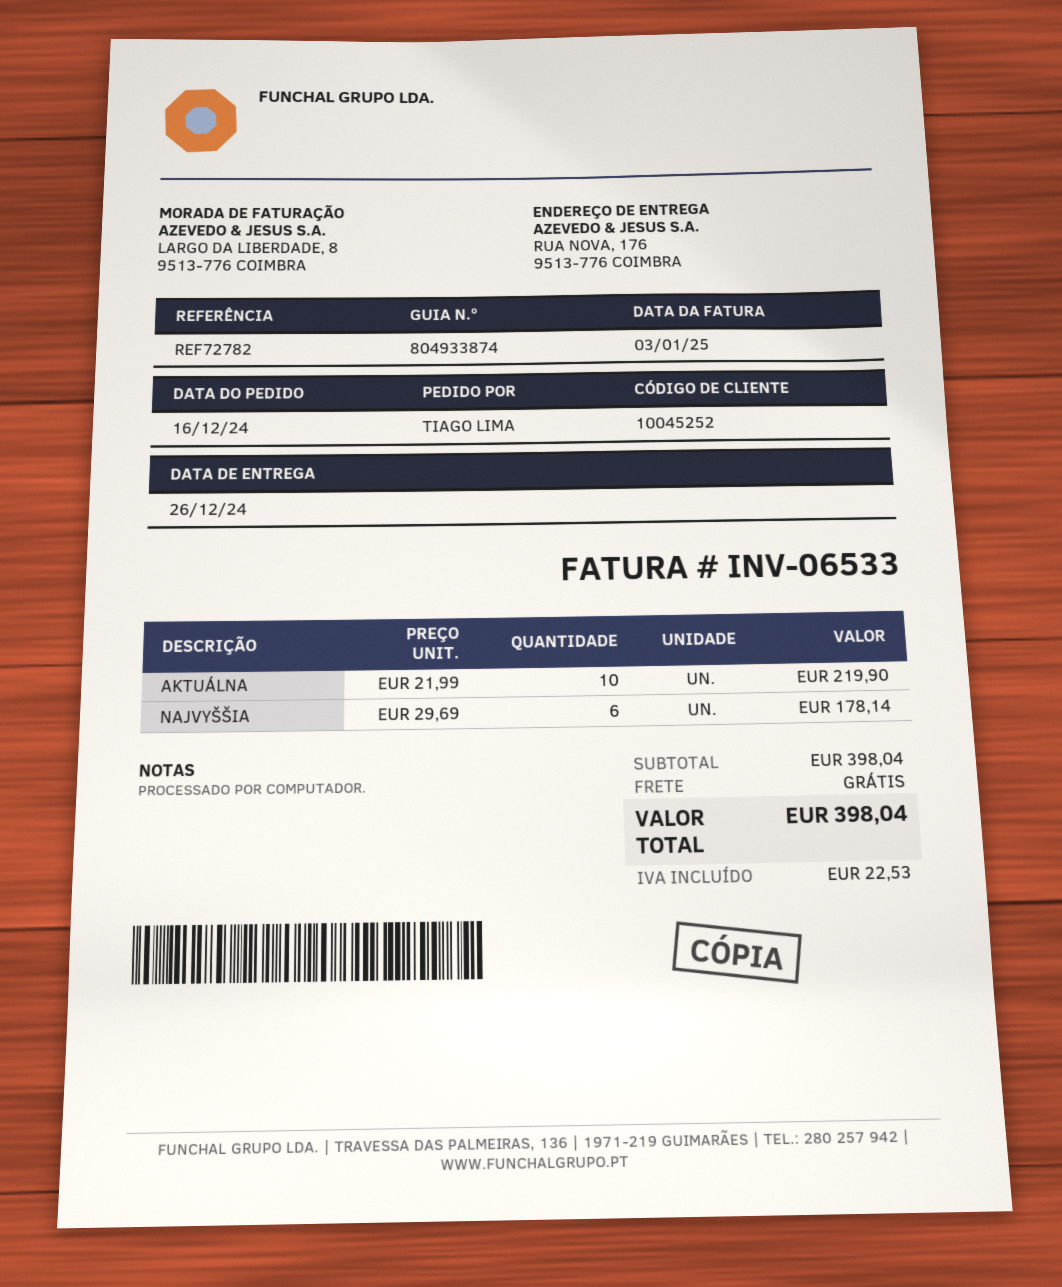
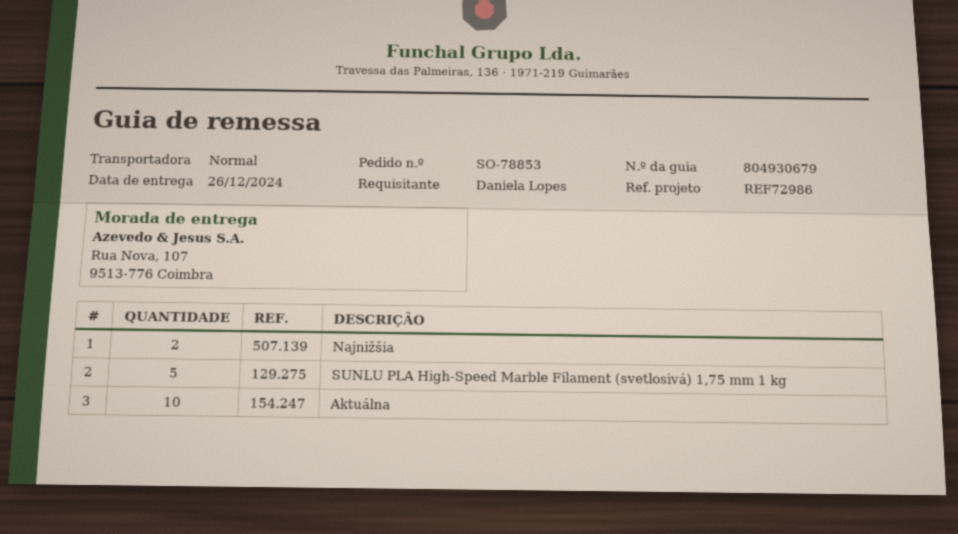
delivery note number: 804933874 -> 804930679
reference: REF72782 -> REF72986
ordered by: TIAGO LIMA -> Daniela Lopes
ship to: RUA NOVA, 176, 9513-776 COIMBRA -> Rua Nova, 107, 9513-776 Coimbra
NAJVYŠŠIA: 6 -> none
Najnižšia: none -> 2
SUNLU PLA High-Speed Marble Filament (svetlosivá) 1,75 mm 1 kg: none -> 5

